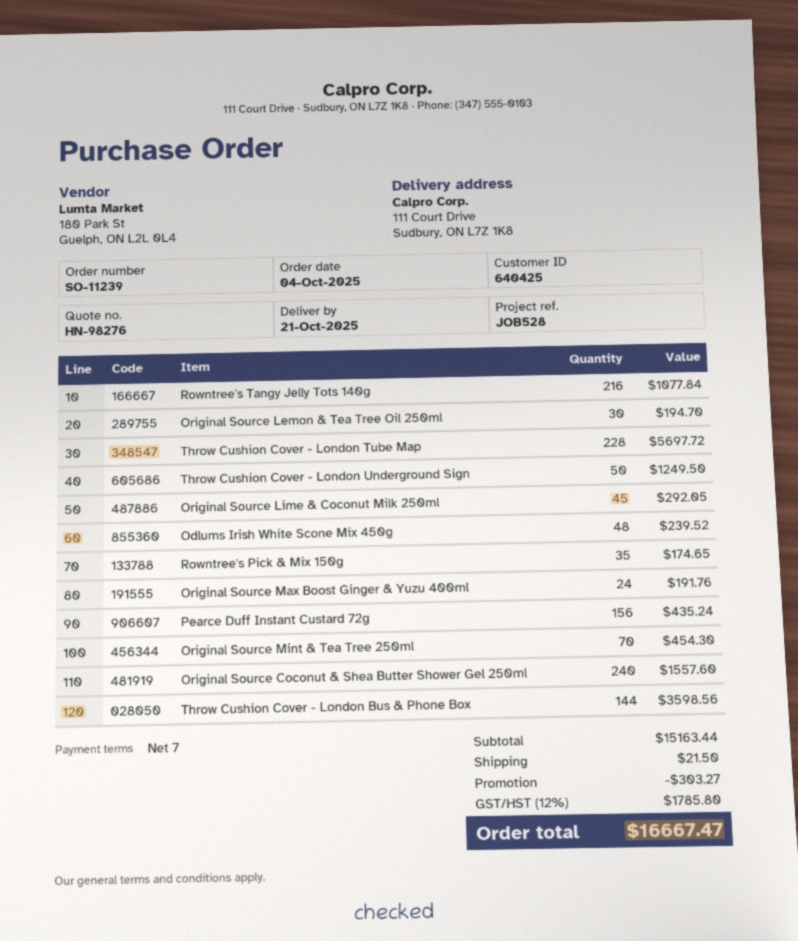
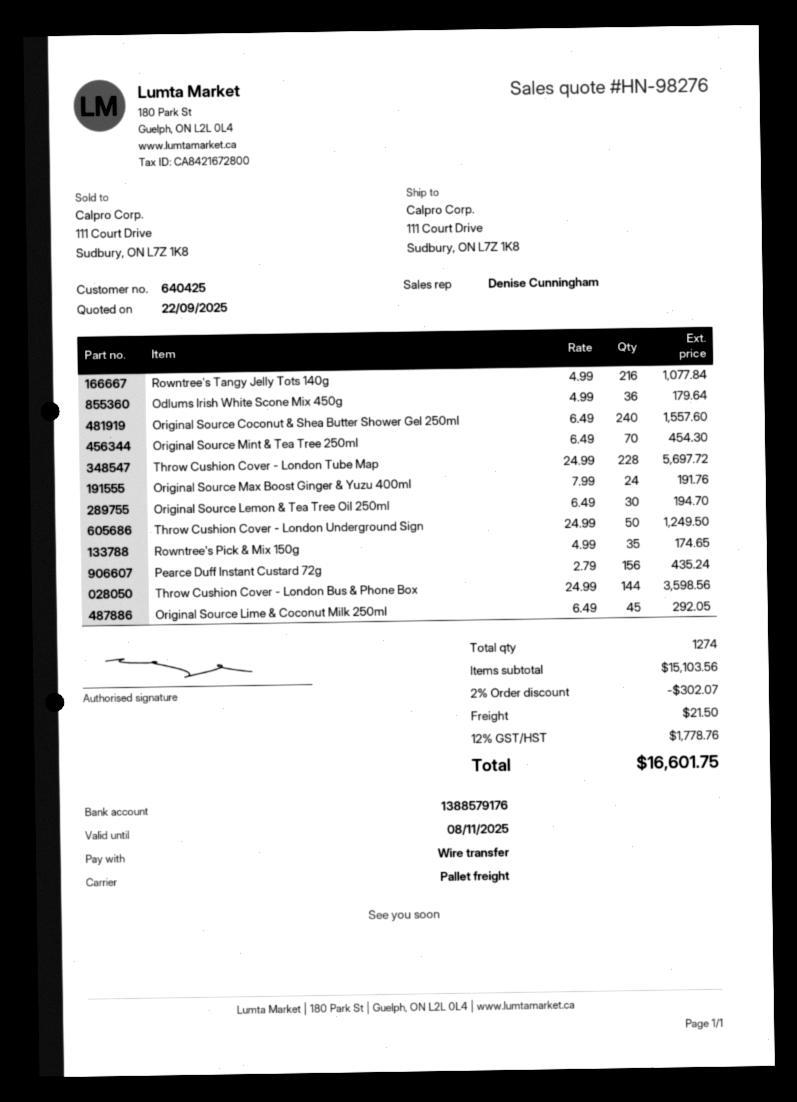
Odlums Irish White Scone Mix 450g: 48 for 239.52 -> 36 for 179.64
subtotal: 15163.44 -> 15103.56
discount: 303.27 -> 302.07
tax: 12% = 1785.80 -> 12% = 1778.76
total: 16667.47 -> 16601.75

